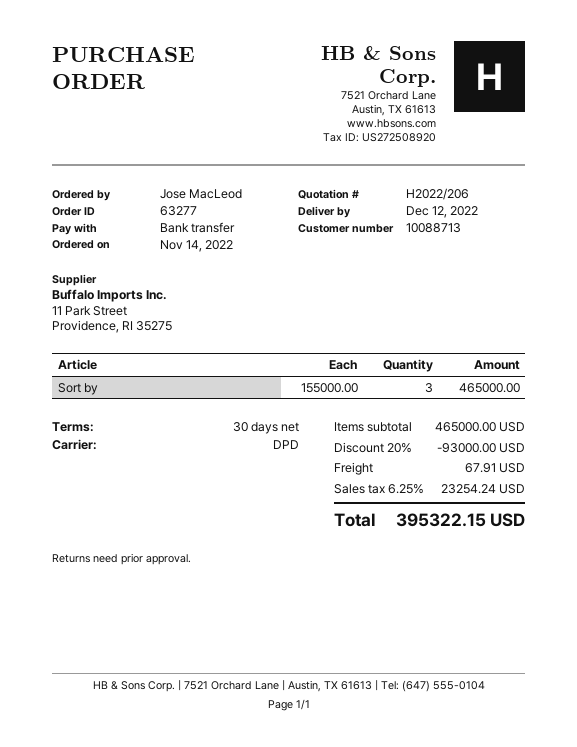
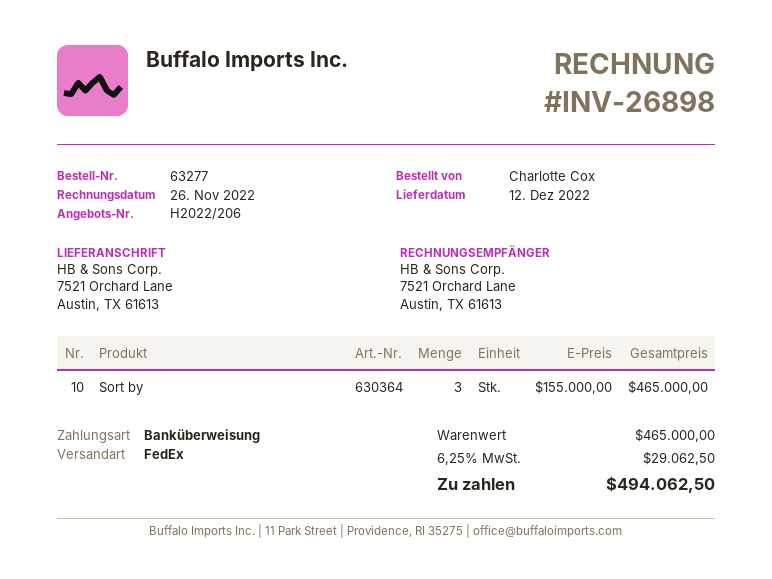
ordered by: Jose MacLeod -> Charlotte Cox
shipping method: DPD -> FedEx
discount: 20% = 93000.00 -> none
shipping: 67.91 -> none
tax: 6.25% = 23254.24 -> 6.25% = 29062.50
total: 395322.15 -> 494062.50

